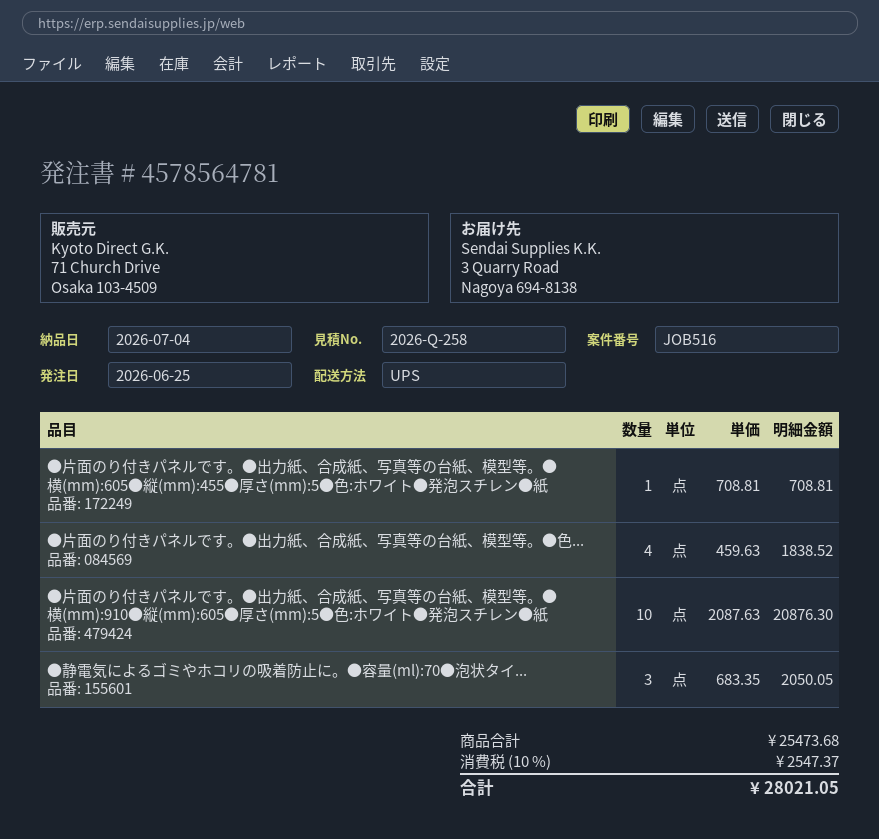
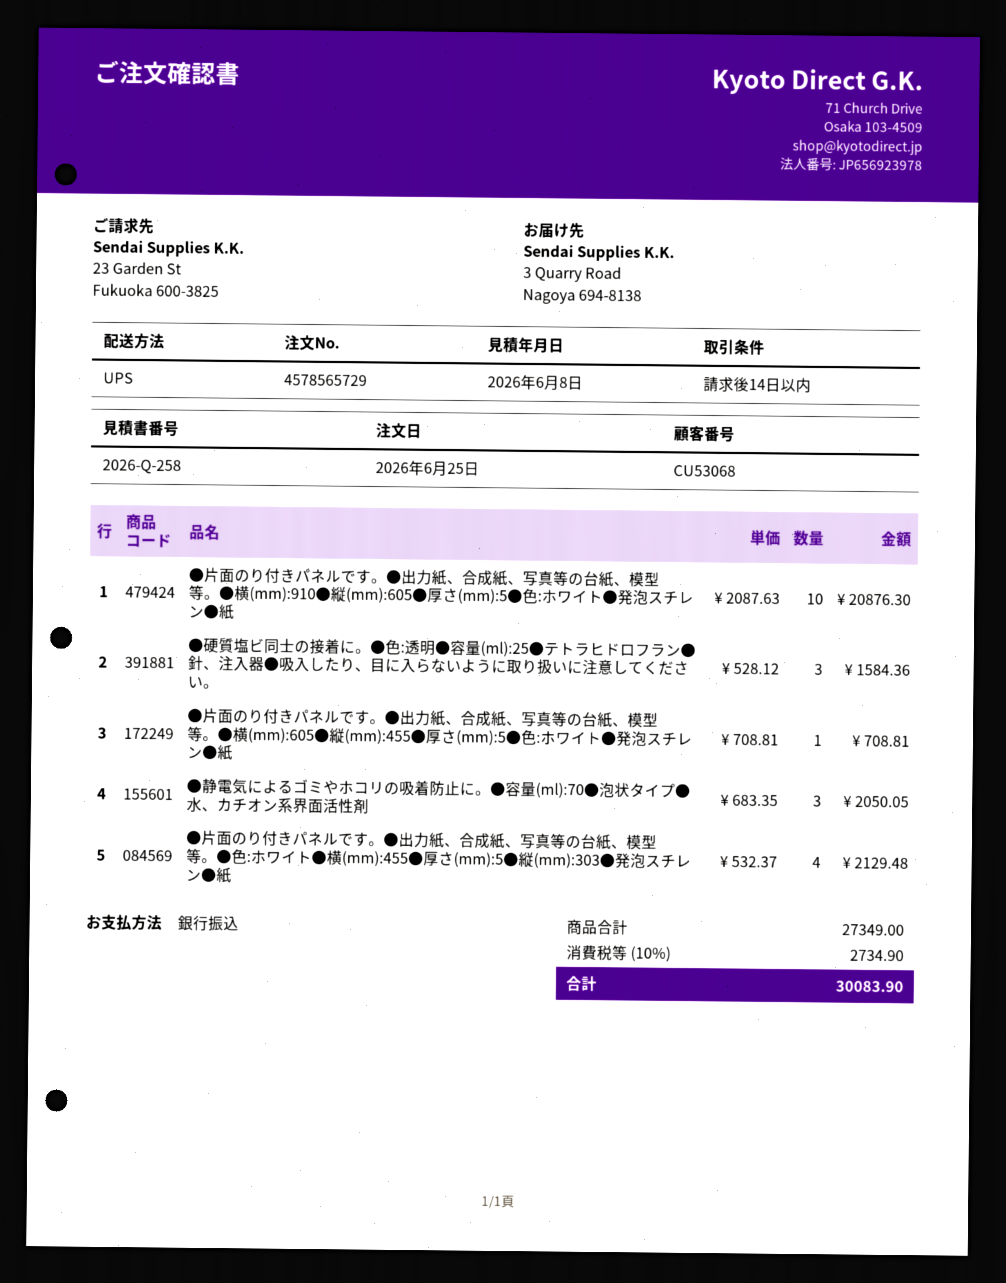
order number: 4578564781 -> 4578565729
●片面のり付きパネルです。●出力紙、合成紙、写真等の台紙、模型等。●色...: 4 x 459.63 = 1838.52 -> 4 x 532.37 = 2129.48
●硬質塩ビ同士の接着に。●色:透明●容量(ml):25●テトラヒドロフラン●針、注入器●吸入したり、目に入らないように取り扱いに注意してください。: none -> 3 x 528.12 = 1584.36
subtotal: 25473.68 -> 27349.00
tax: 10% = 2547.37 -> 10% = 2734.90
total: 28021.05 -> 30083.90

